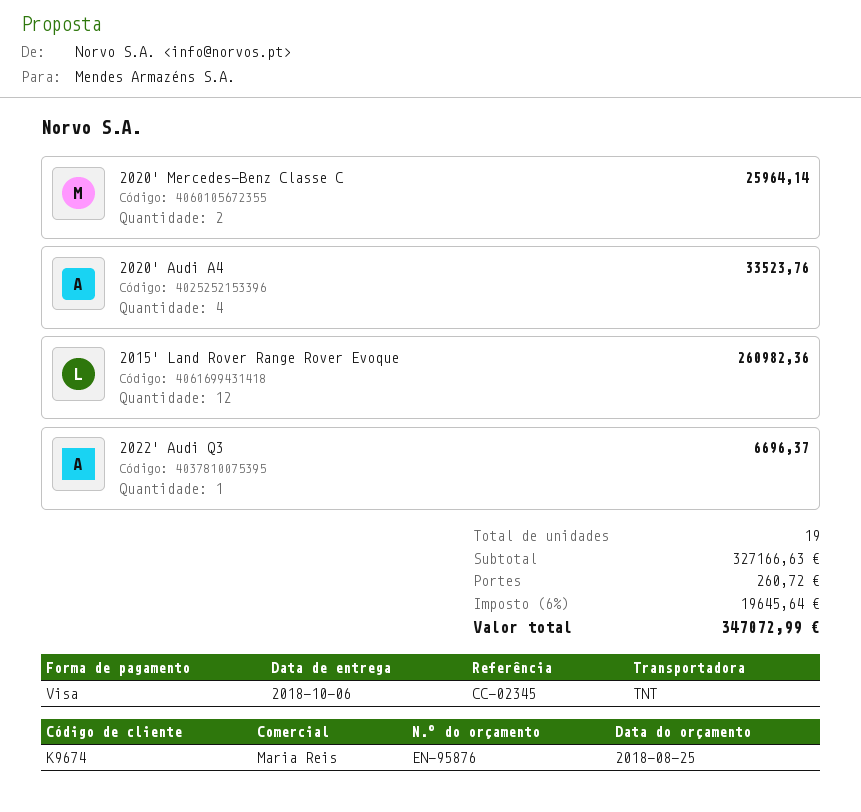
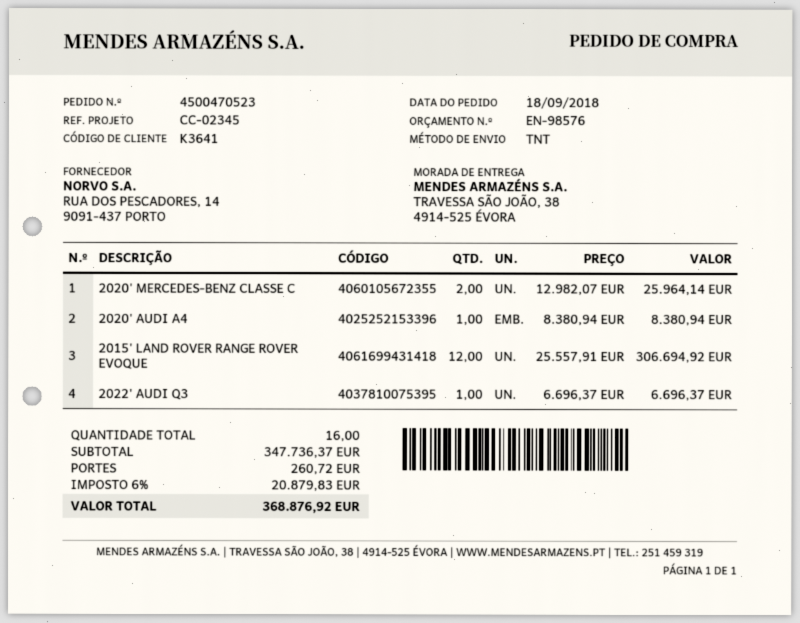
quote number: EN-95876 -> EN-98576
customer number: K9674 -> K3641
2020' Audi A4: 4 for 33523.76 -> 1 for 8380.94
2015' Land Rover Range Rover Evoque: 12 for 260982.36 -> 12 for 306694.92
total quantity: 19 -> 16
subtotal: 327166.63 -> 347736.37
tax: 6% = 19645.64 -> 6% = 20879.83
total: 347072.99 -> 368876.92

